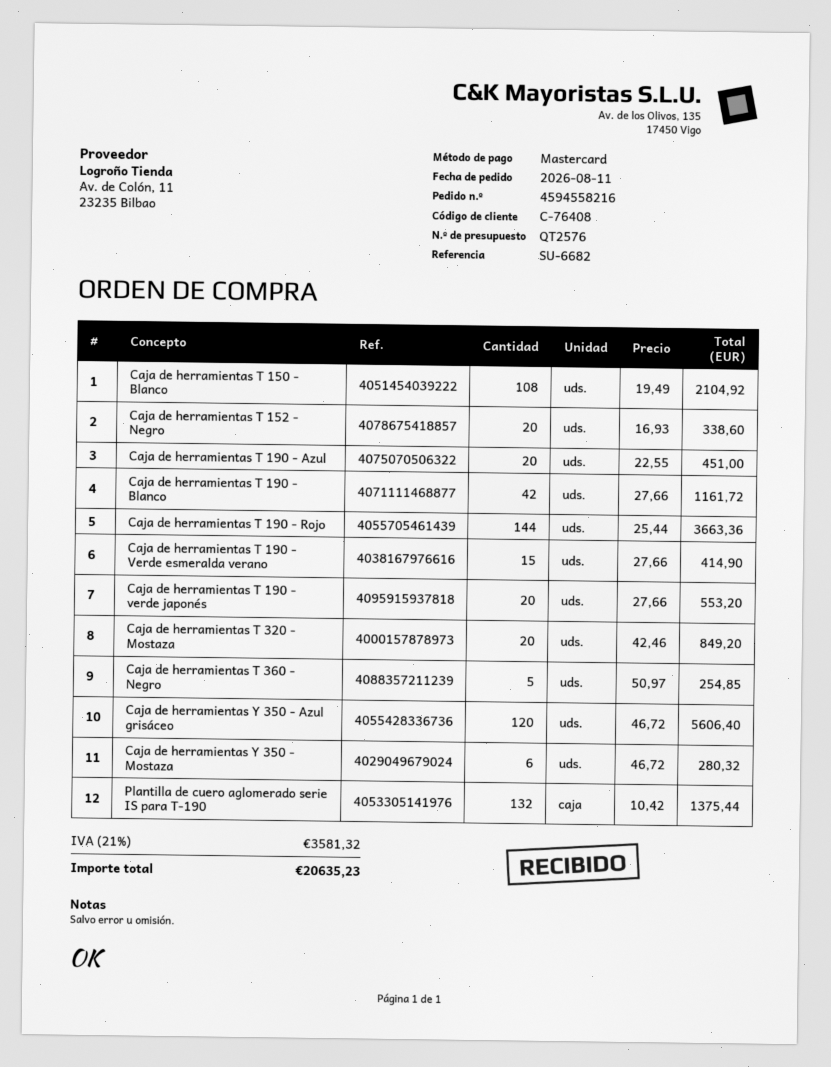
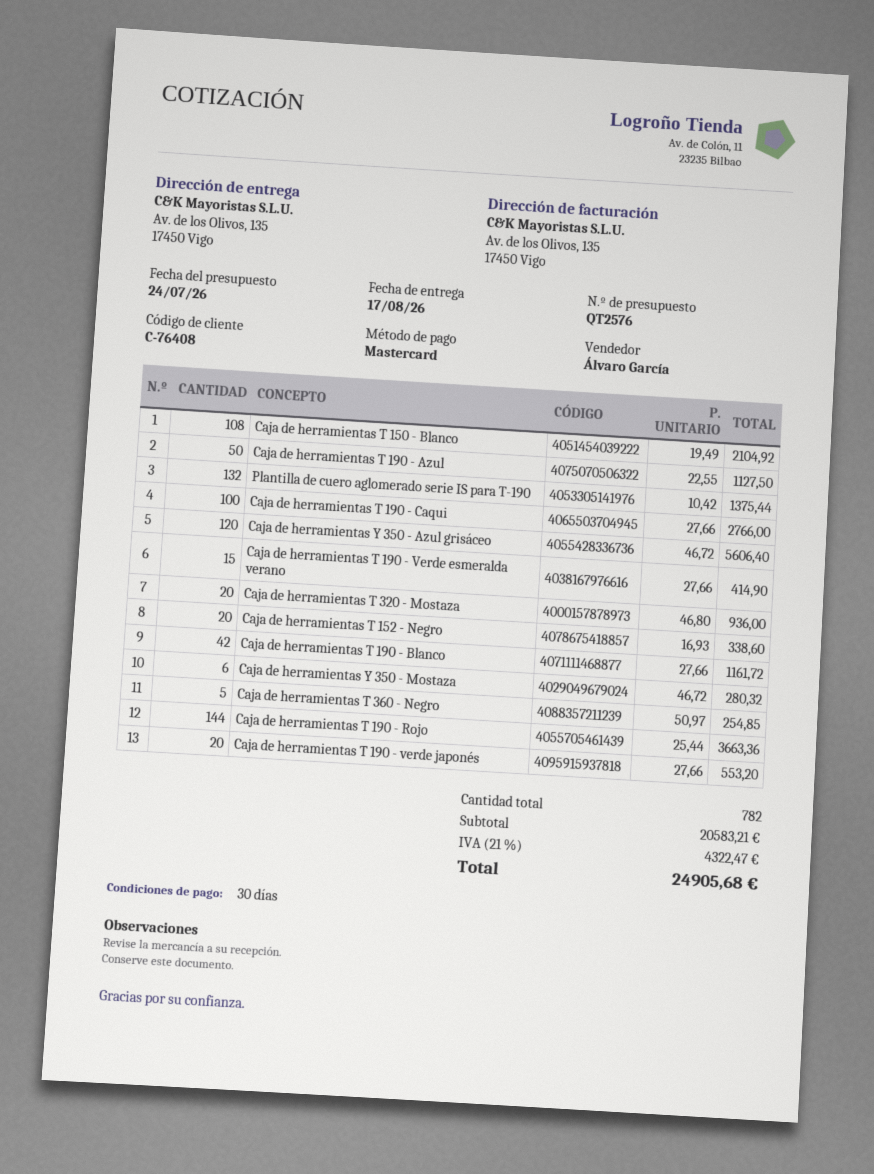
Caja de herramientas T 190 - Azul: 20 x 22.55 = 451.00 -> 50 x 22.55 = 1127.50
Caja de herramientas T 320 - Mostaza: 20 x 42.46 = 849.20 -> 20 x 46.80 = 936.00
Caja de herramientas T 190 - Caqui: none -> 100 x 27.66 = 2766.00
tax: 21% = 3581.32 -> 21% = 4322.47
total: 20635.23 -> 24905.68

